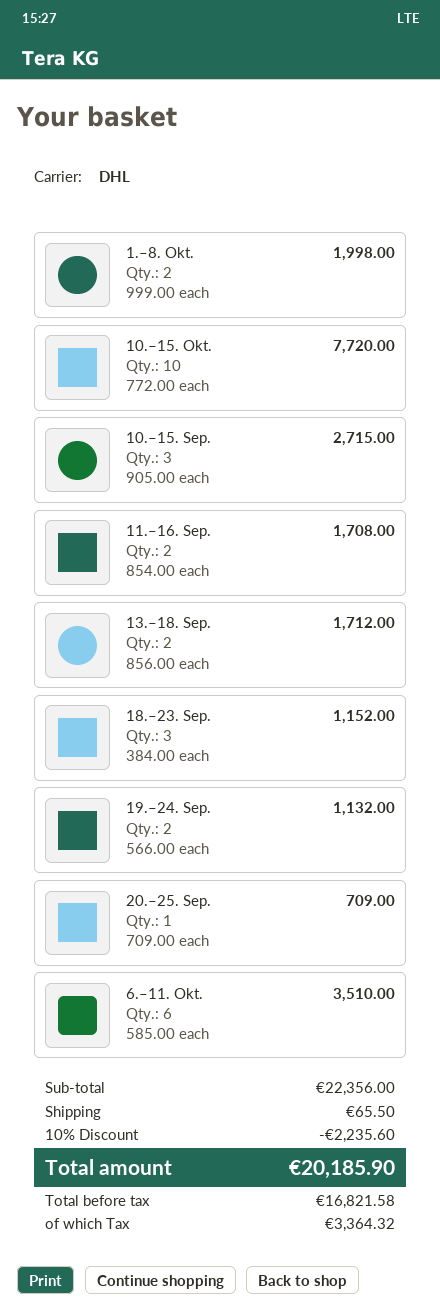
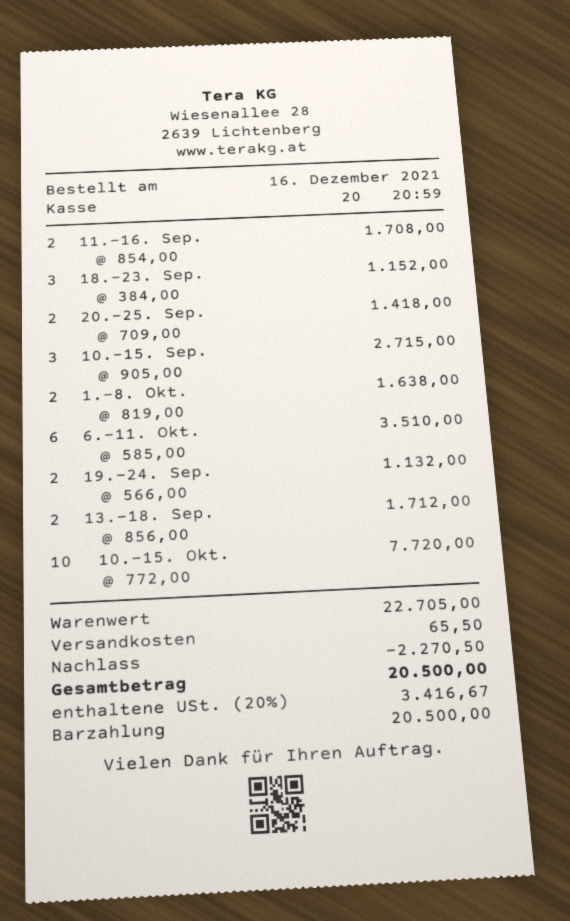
1.–8. Okt.: 2 x 999.00 = 1998.00 -> 2 x 819.00 = 1638.00
20.–25. Sep.: 1 x 709.00 = 709.00 -> 2 x 709.00 = 1418.00
subtotal: 22356.00 -> 22705.00
discount: 2235.60 -> 2270.50
tax: 3364.32 -> 3416.67
total: 20185.90 -> 20500.00

